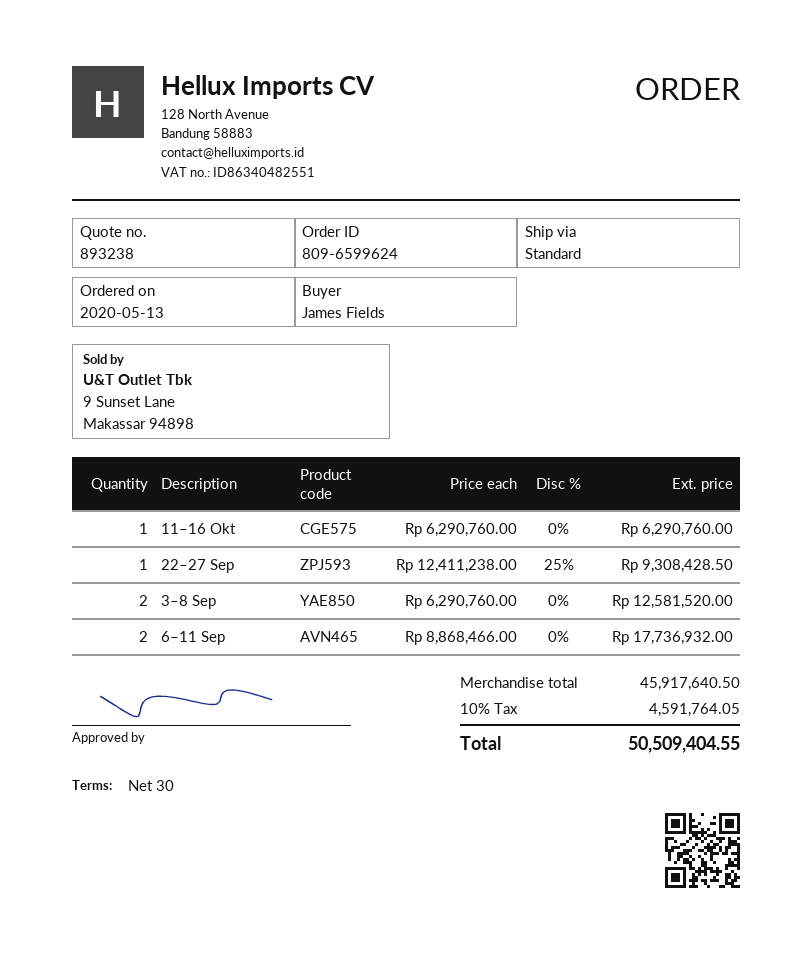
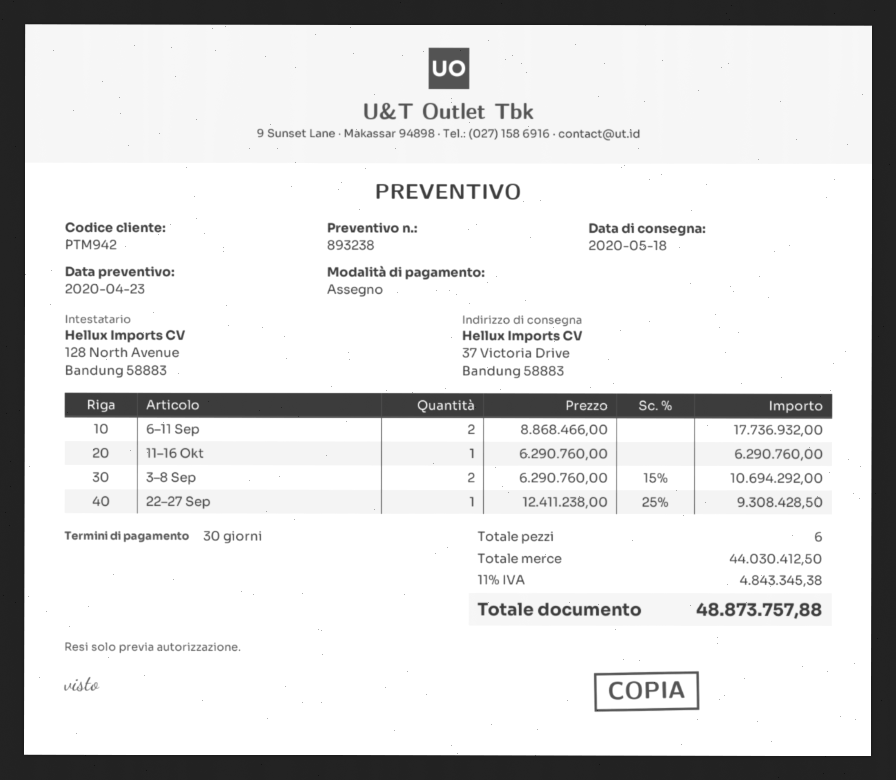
3–8 Sep: 2 x 6290760.00 = 12581520.00 -> 2 x 6290760.00 - 15% = 10694292.00
subtotal: 45917640.50 -> 44030412.50
tax: 10% = 4591764.05 -> 11% = 4843345.38
total: 50509404.55 -> 48873757.88

